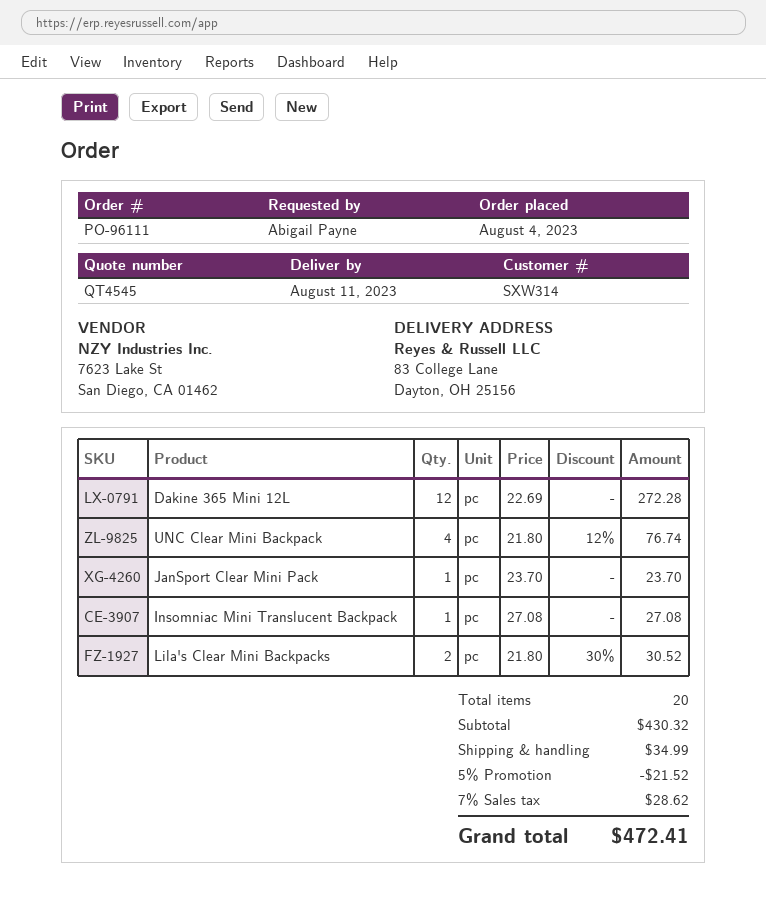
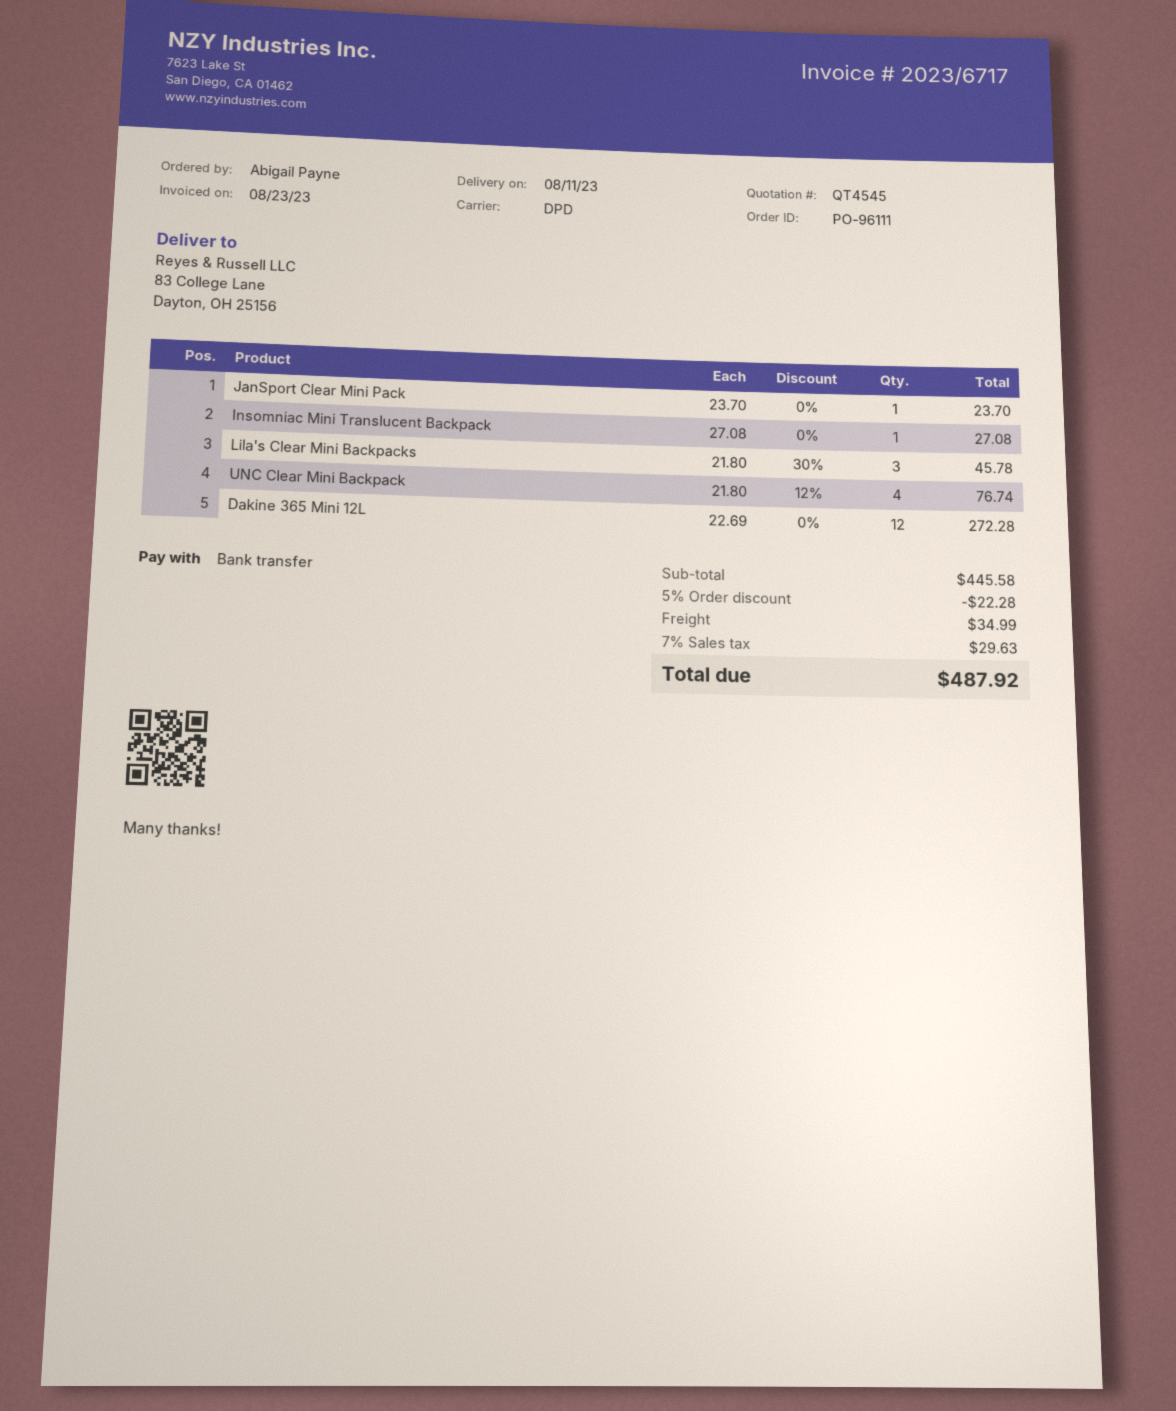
Lila's Clear Mini Backpacks: 2 x 21.80 - 30% = 30.52 -> 3 x 21.80 - 30% = 45.78
subtotal: 430.32 -> 445.58
discount: 5% = 21.52 -> 5% = 22.28
tax: 7% = 28.62 -> 7% = 29.63
total: 472.41 -> 487.92

